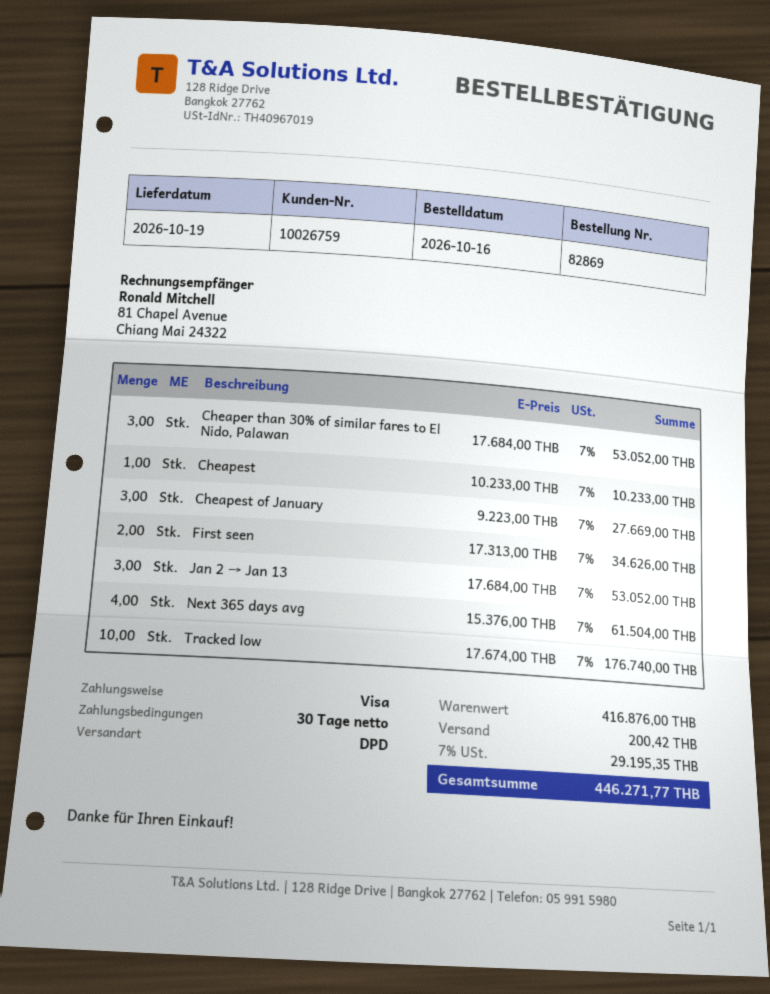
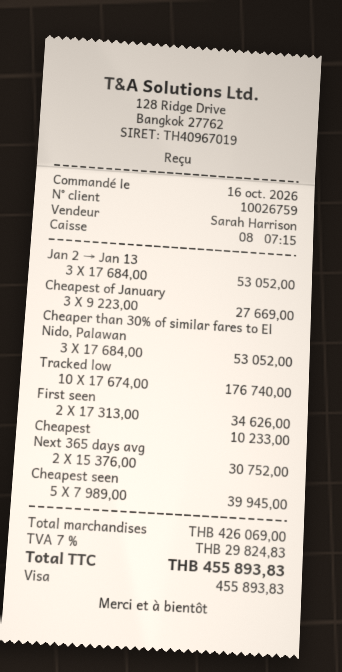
Next 365 days avg: 4 x 15376.00 = 61504.00 -> 2 x 15376.00 = 30752.00
Cheapest seen: none -> 5 x 7989.00 = 39945.00
subtotal: 416876.00 -> 426069.00
shipping: 200.42 -> none
tax: 7% = 29195.35 -> 7% = 29824.83
total: 446271.77 -> 455893.83

